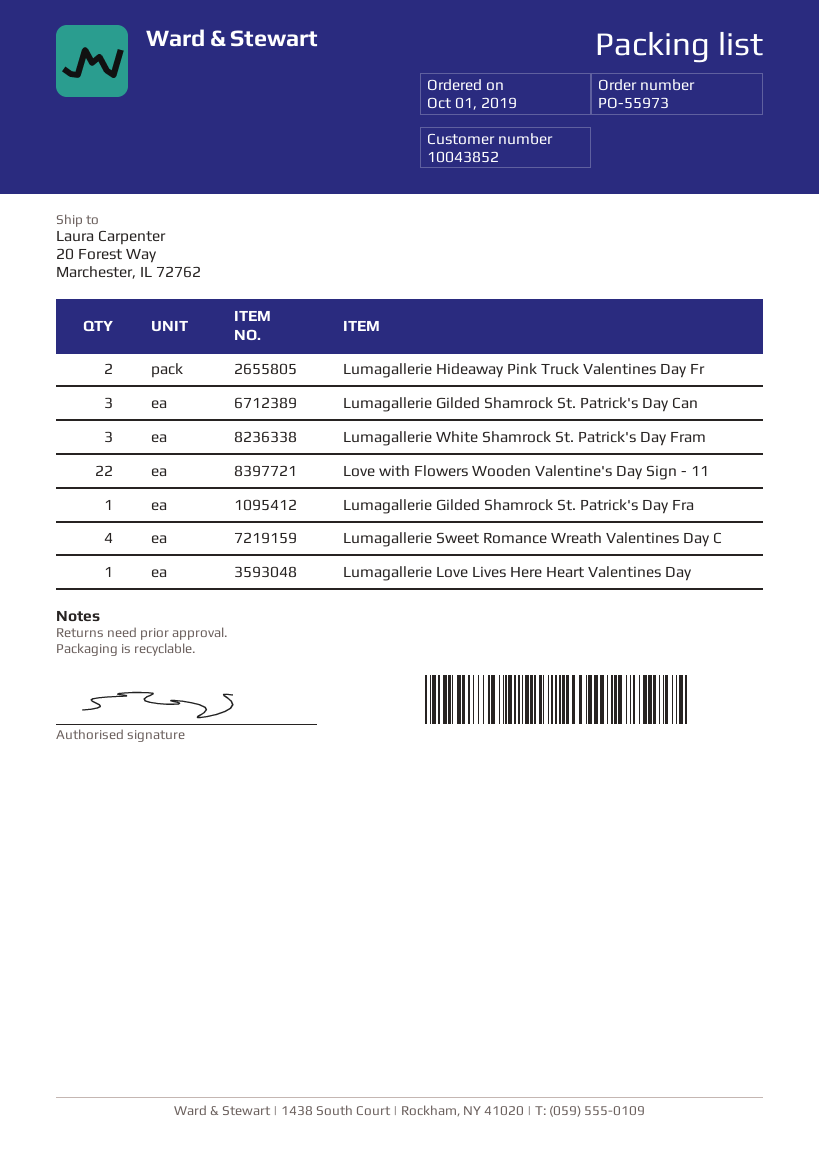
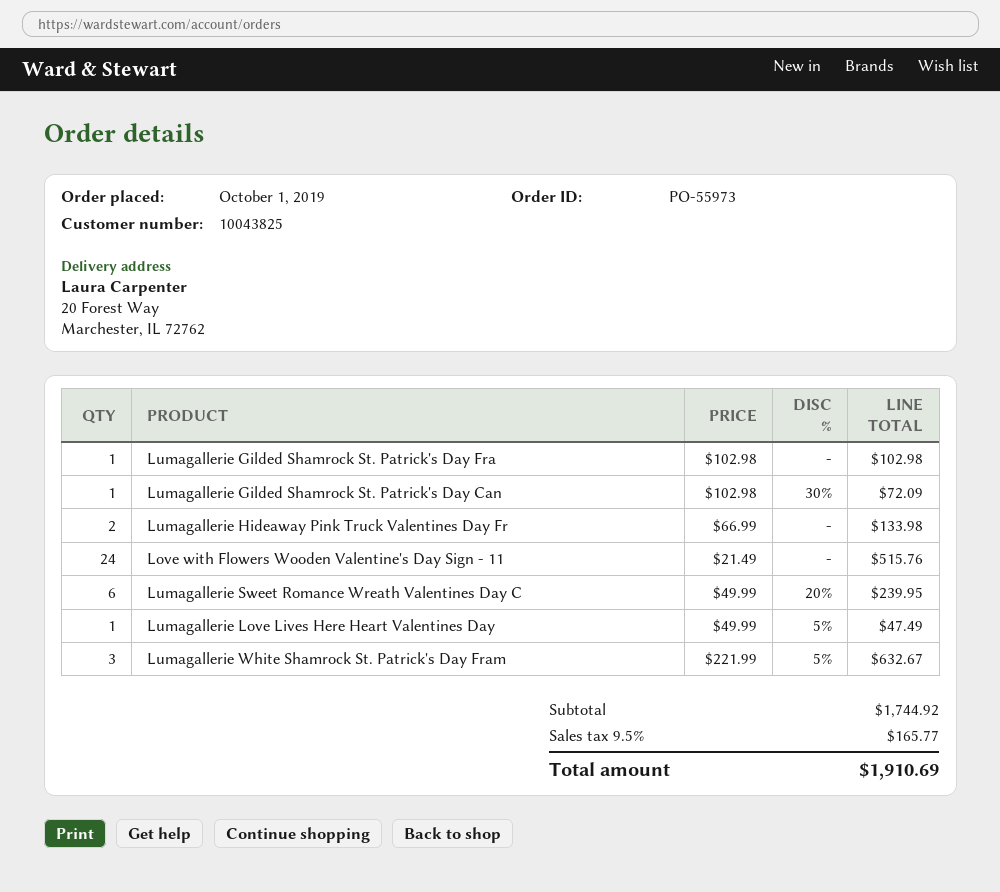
customer number: 10043852 -> 10043825
Lumagallerie Gilded Shamrock St. Patrick's Day Can: 3 -> 1
Love with Flowers Wooden Valentine's Day Sign - 11: 22 -> 24
Lumagallerie Sweet Romance Wreath Valentines Day C: 4 -> 6

